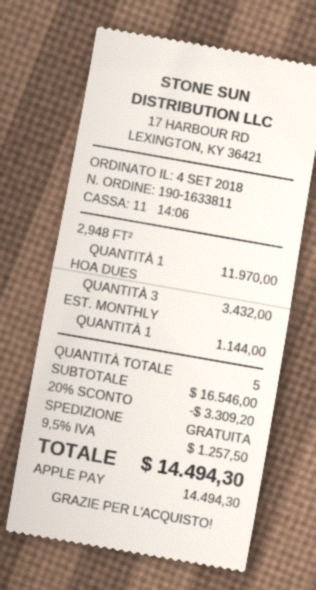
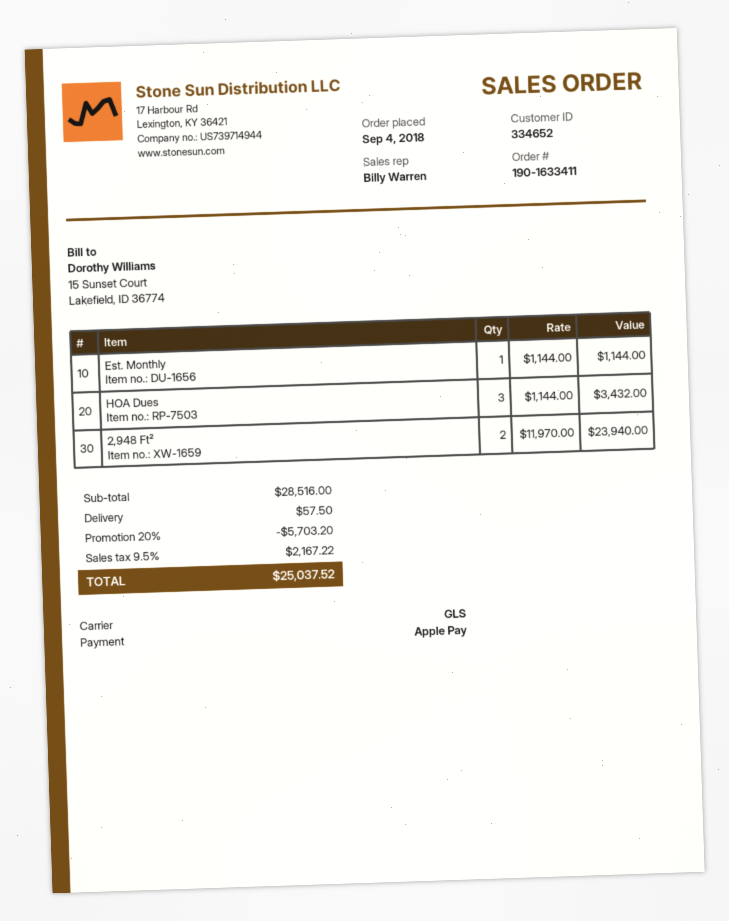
order number: 190-1633811 -> 190-1633411
2,948 FT²: 1 for 11970.00 -> 2 for 23940.00
subtotal: 16546.00 -> 28516.00
discount: 20% = 3309.20 -> 20% = 5703.20
shipping: 0.00 -> 57.50
tax: 9.5% = 1257.50 -> 9.5% = 2167.22
total: 14494.30 -> 25037.52

